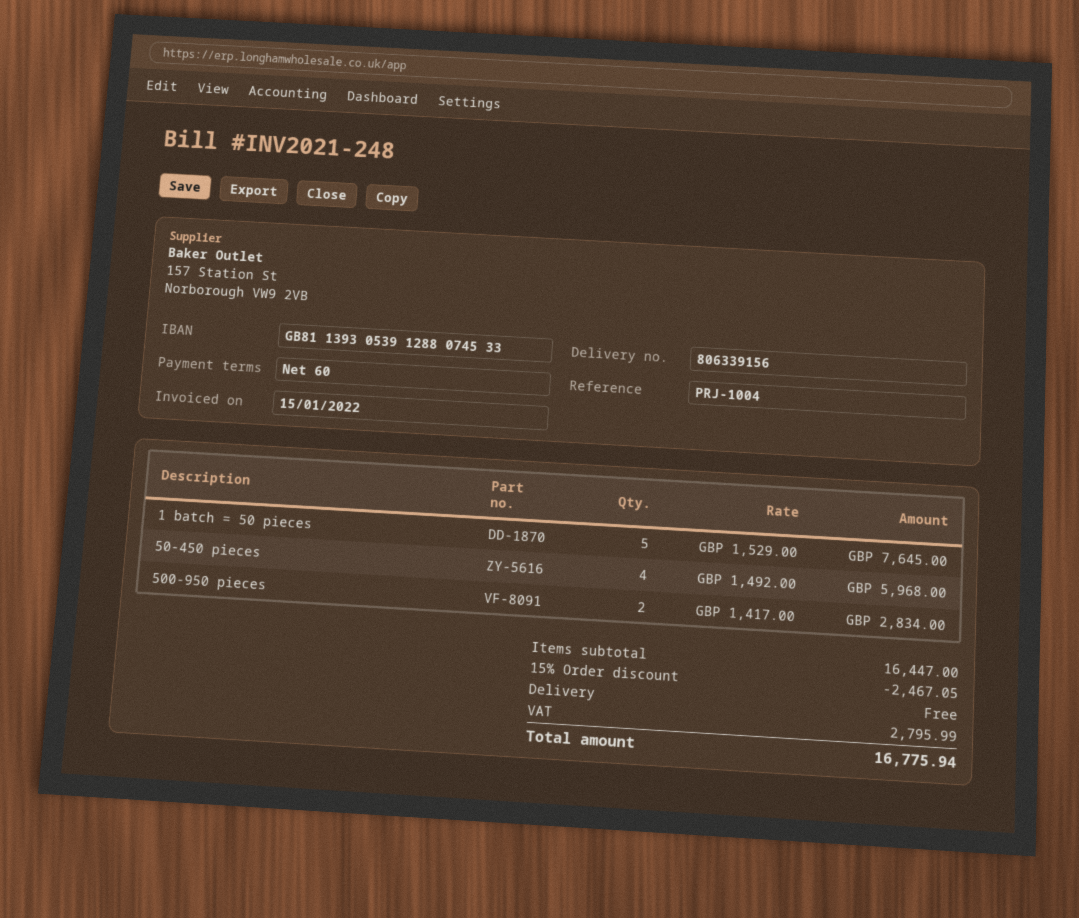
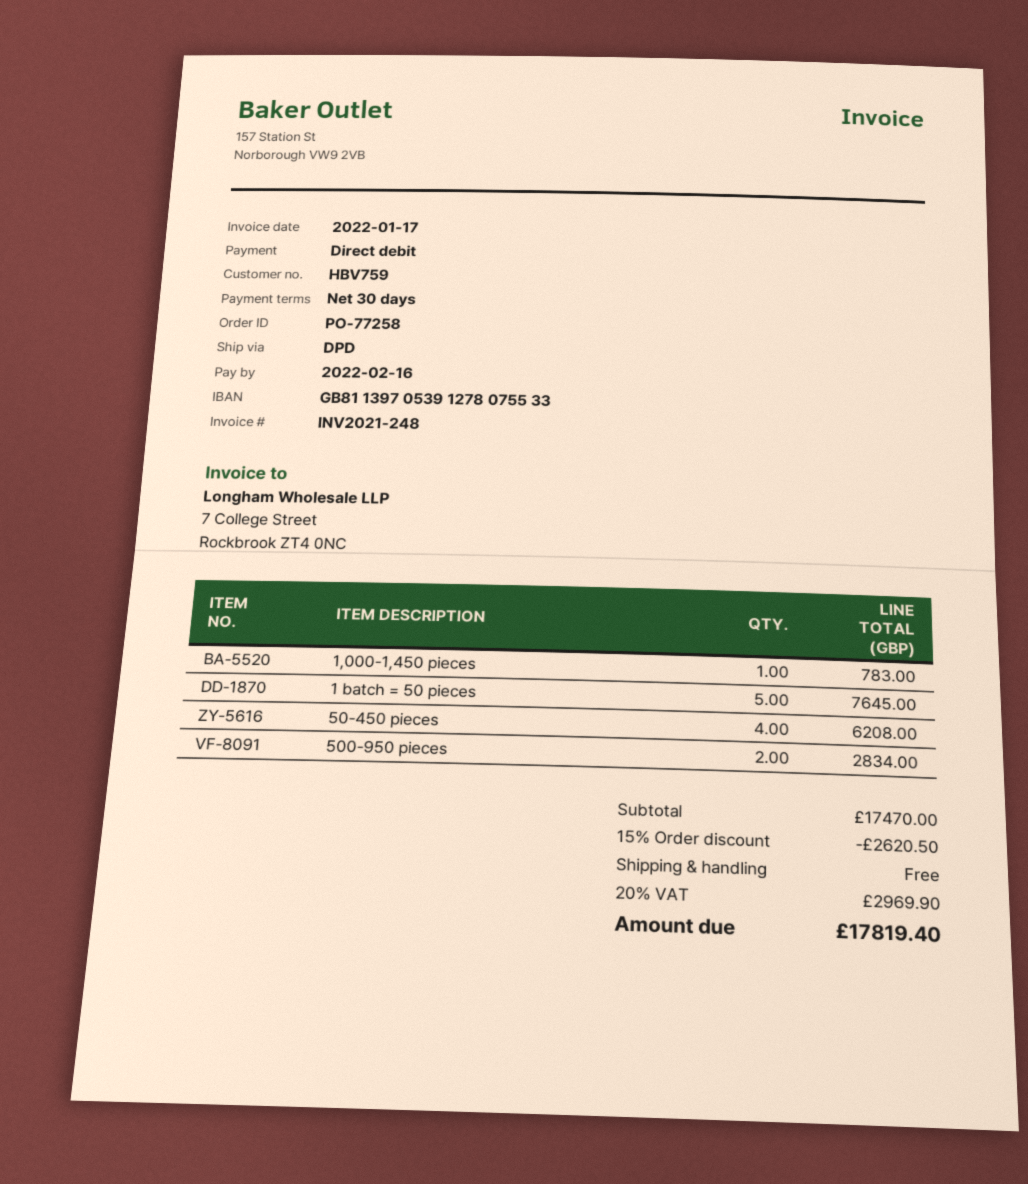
invoice date: 2022-01-15 -> 2022-01-17
payment terms: 60 days -> 30 days
bank account: GB81139305391288074533 -> GB81139705391278075533
50-450 pieces: 4 for 5968.00 -> 4 for 6208.00
1,000-1,450 pieces: none -> 1 for 783.00
subtotal: 16447.00 -> 17470.00
discount: 15% = 2467.05 -> 15% = 2620.50
tax: 2795.99 -> 2969.90
total: 16775.94 -> 17819.40

